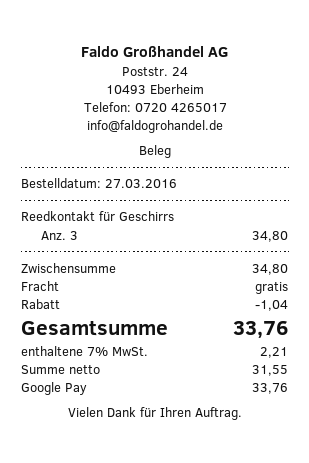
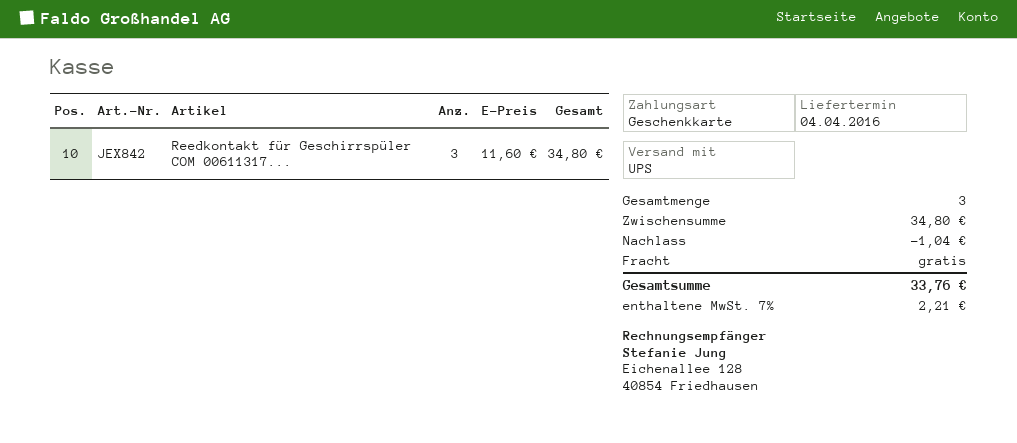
payment method: Google Pay -> gift card

